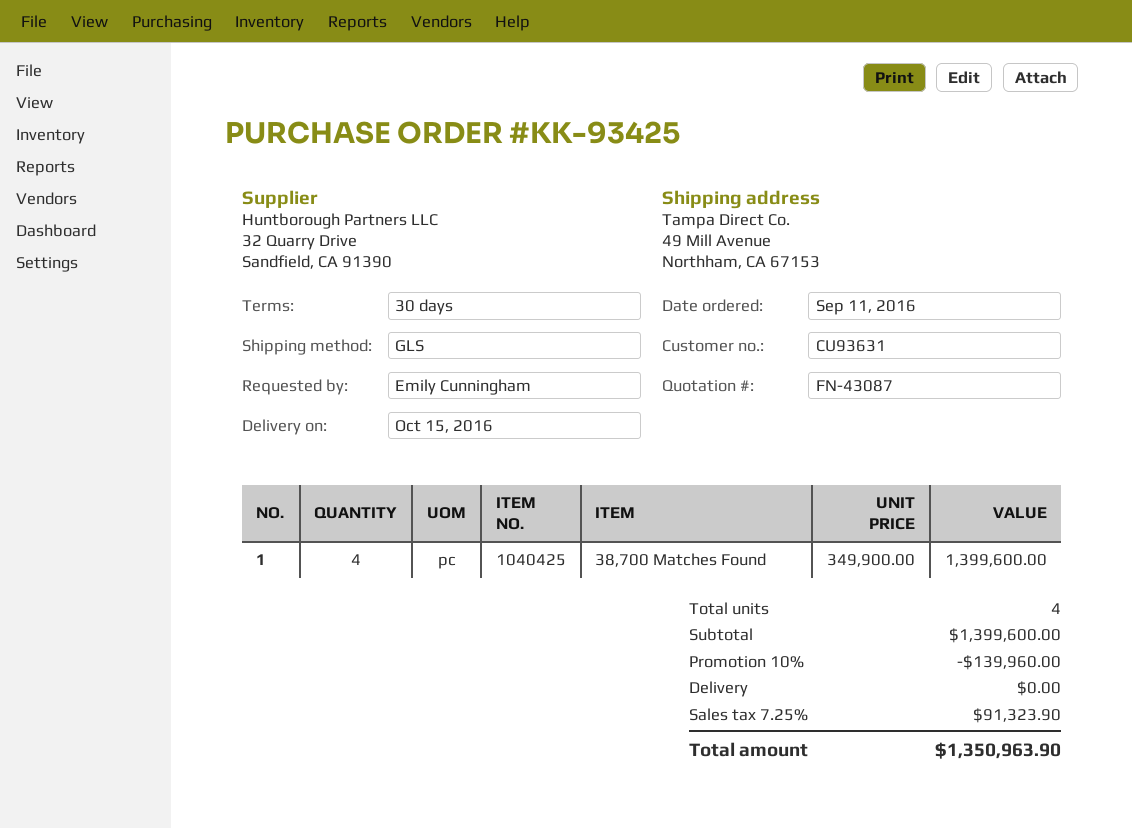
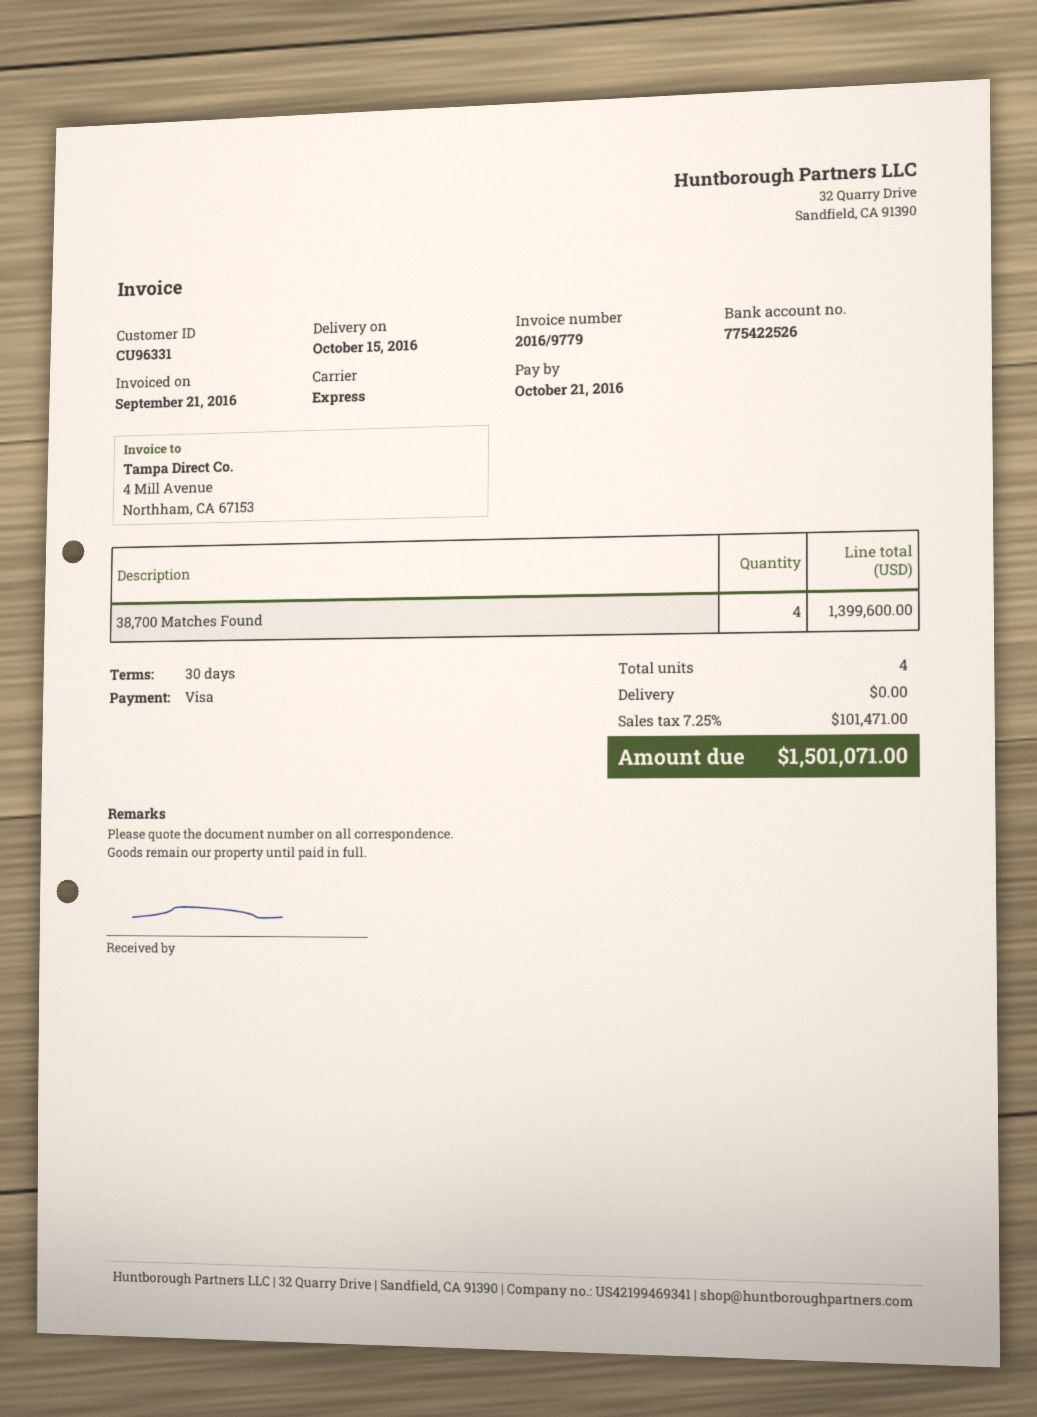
customer number: CU93631 -> CU96331
shipping method: GLS -> express
discount: 10% = 139960.00 -> none
tax: 7.25% = 91323.90 -> 7.25% = 101471.00
total: 1350963.90 -> 1501071.00

